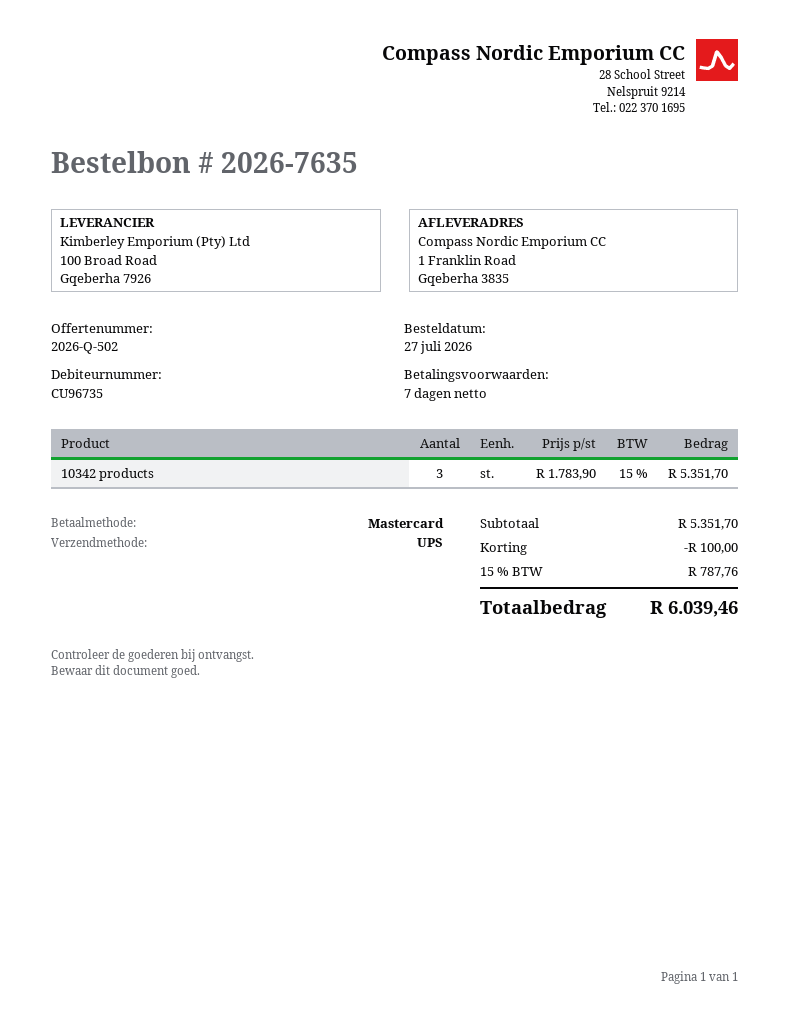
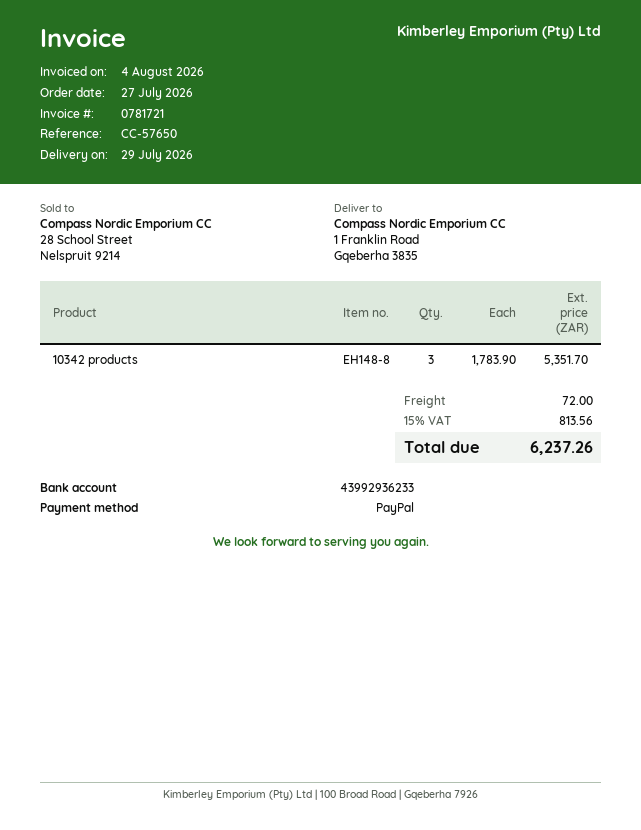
payment method: Mastercard -> PayPal
discount: 100.00 -> none
shipping: none -> 72.00
tax: 15% = 787.76 -> 15% = 813.56
total: 6039.46 -> 6237.26

